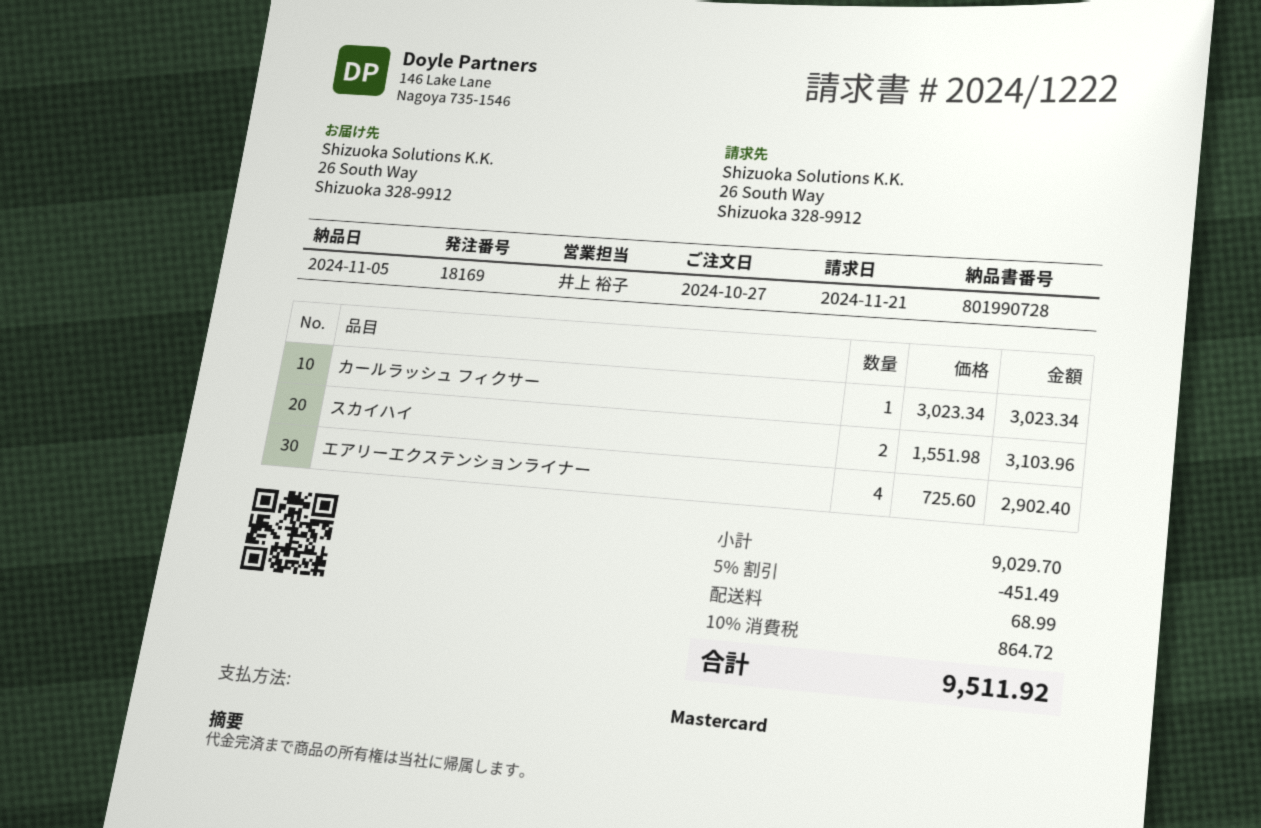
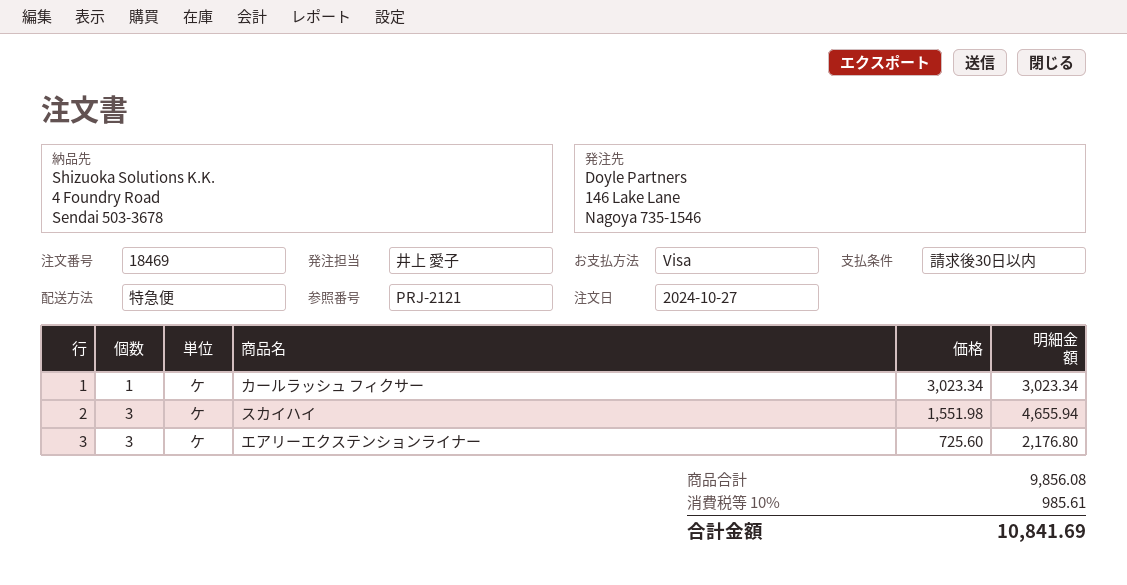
order number: 18169 -> 18469
payment method: Mastercard -> Visa
ship to: 26 South Way, Shizuoka 328-9912 -> 4 Foundry Road, Sendai 503-3678
スカイハイ: 2 x 1551.98 = 3103.96 -> 3 x 1551.98 = 4655.94
エアリーエクステンションライナー: 4 x 725.60 = 2902.40 -> 3 x 725.60 = 2176.80
subtotal: 9029.70 -> 9856.08
discount: 5% = 451.49 -> none
shipping: 68.99 -> none
tax: 10% = 864.72 -> 10% = 985.61
total: 9511.92 -> 10841.69

